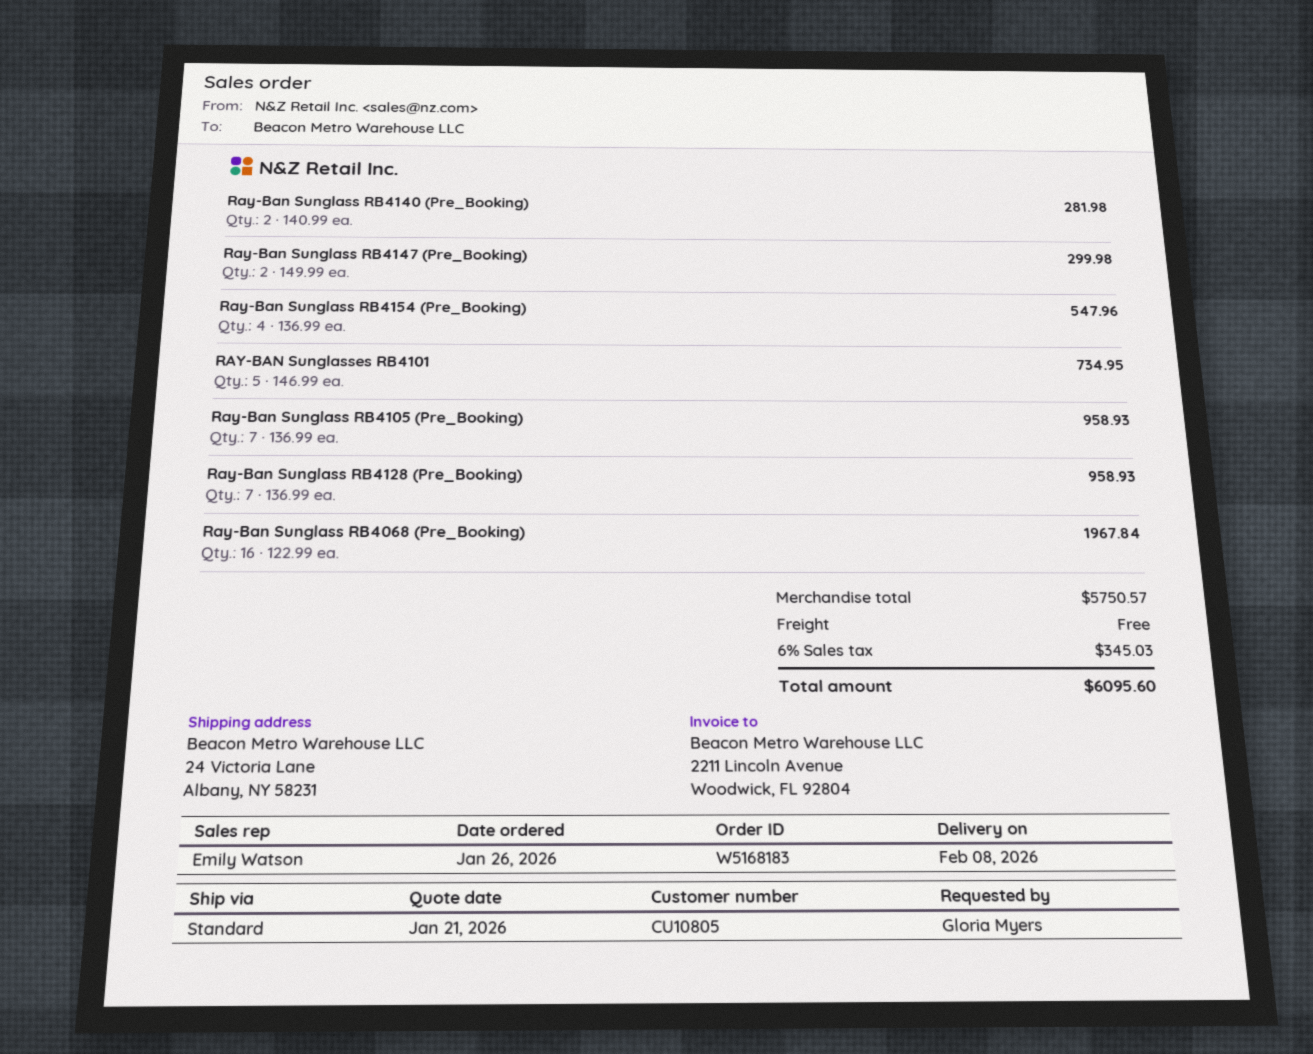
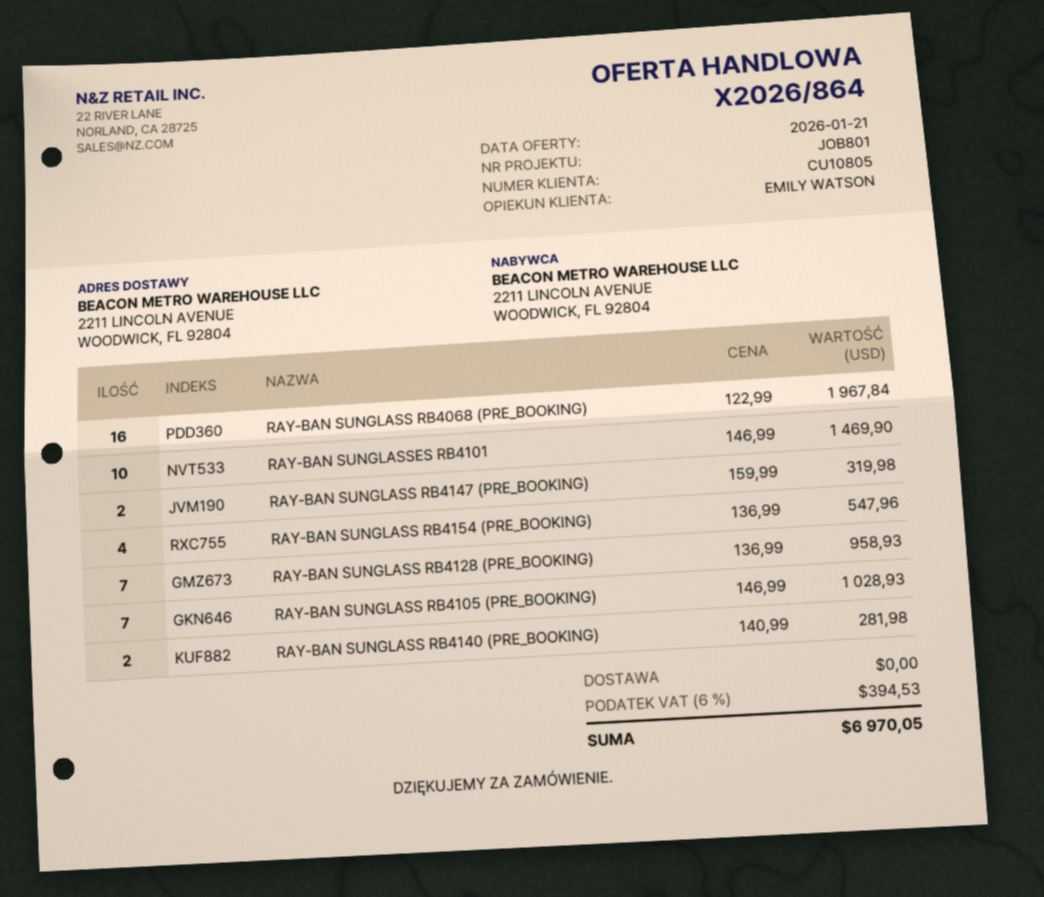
ship to: 24 Victoria Lane, Albany, NY 58231 -> 2211 LINCOLN AVENUE, WOODWICK, FL 92804
Ray-Ban Sunglass RB4147 (Pre_Booking): 2 x 149.99 = 299.98 -> 2 x 159.99 = 319.98
RAY-BAN Sunglasses RB4101: 5 x 146.99 = 734.95 -> 10 x 146.99 = 1469.90
Ray-Ban Sunglass RB4105 (Pre_Booking): 7 x 136.99 = 958.93 -> 7 x 146.99 = 1028.93
tax: 6% = 345.03 -> 6% = 394.53
total: 6095.60 -> 6970.05

